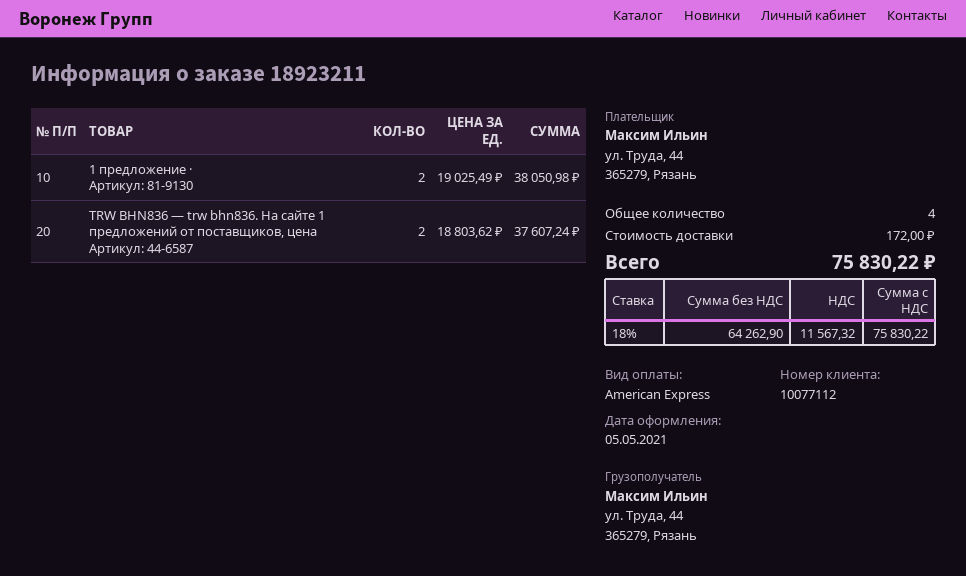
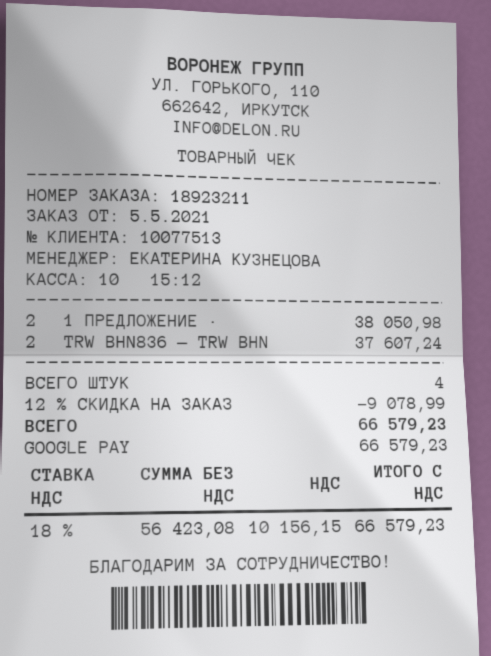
customer number: 10077112 -> 10077513
payment method: American Express -> Google Pay
discount: none -> 12% = 9078.99
shipping: 172.00 -> none
net: 64262.90 -> 56423.08
tax: 18% = 11567.32 -> 18% = 10156.15
total: 75830.22 -> 66579.23

